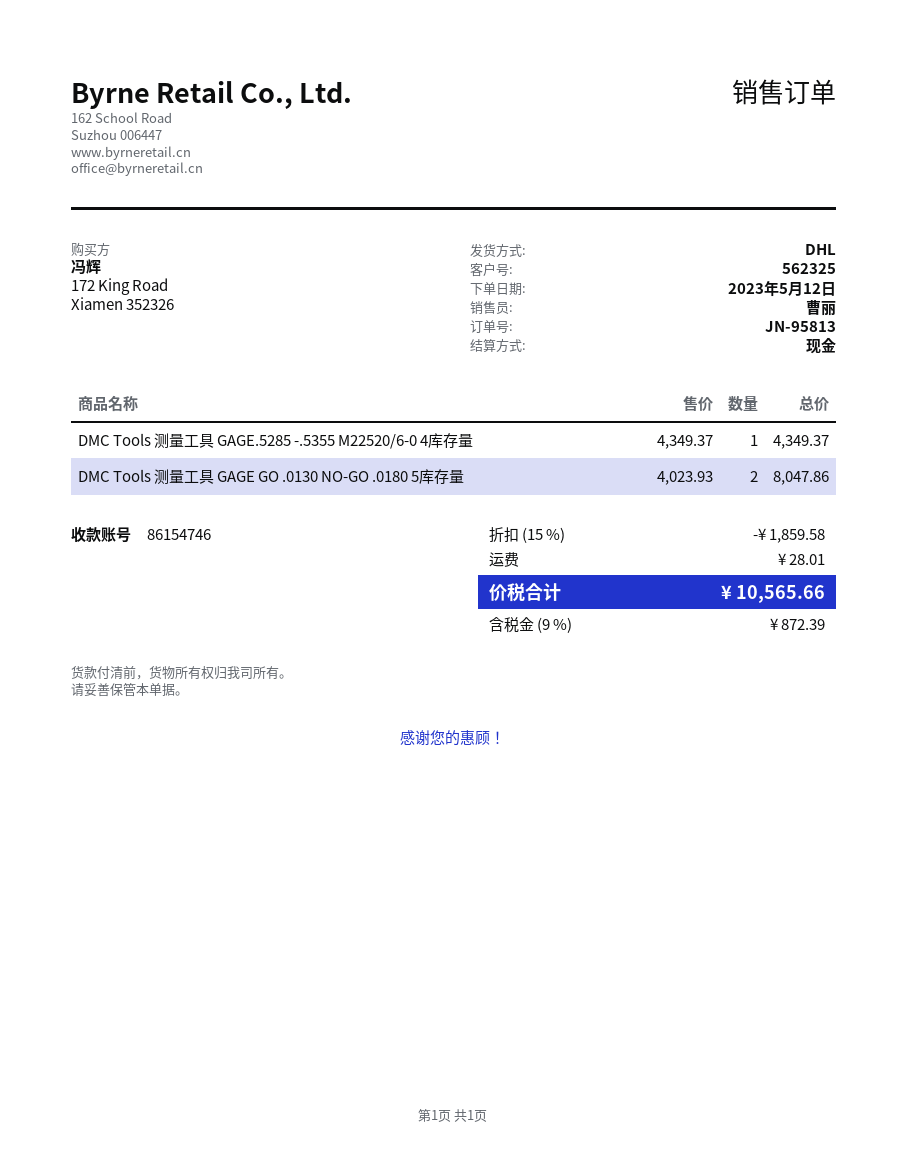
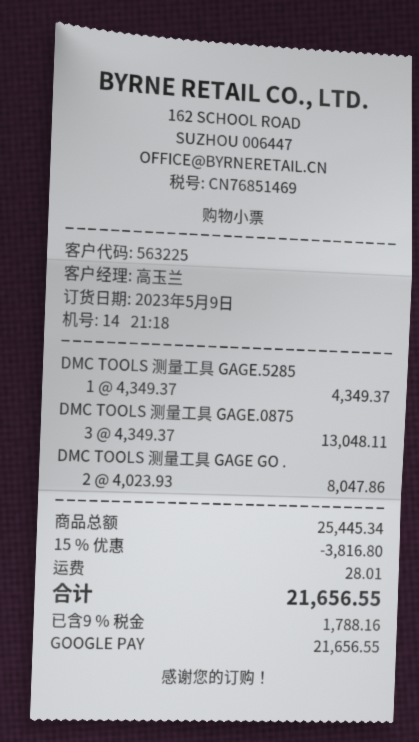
order date: 2023-05-12 -> 2023-05-09
customer number: 562325 -> 563225
sales rep: 曹丽 -> 高玉兰
payment method: cash -> Google Pay
DMC TOOLS 测量工具 GAGE.0875: none -> 3 x 4349.37 = 13048.11
discount: 15% = 1859.58 -> 15% = 3816.80
tax: 9% = 872.39 -> 9% = 1788.16
total: 10565.66 -> 21656.55

